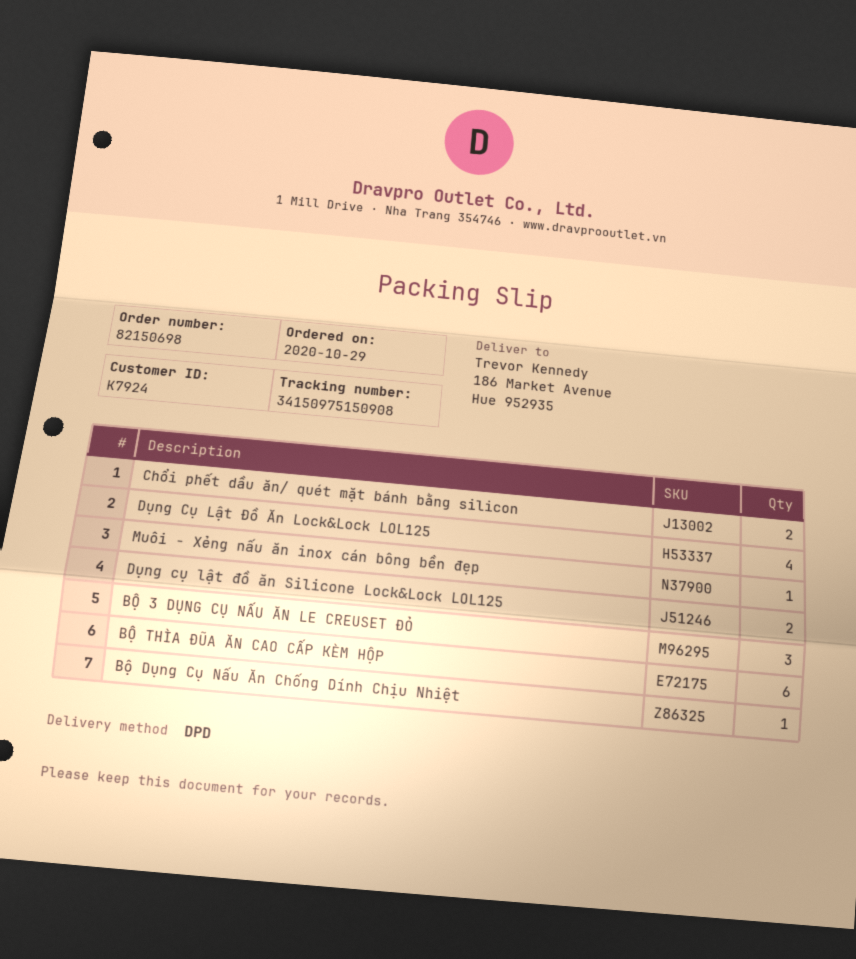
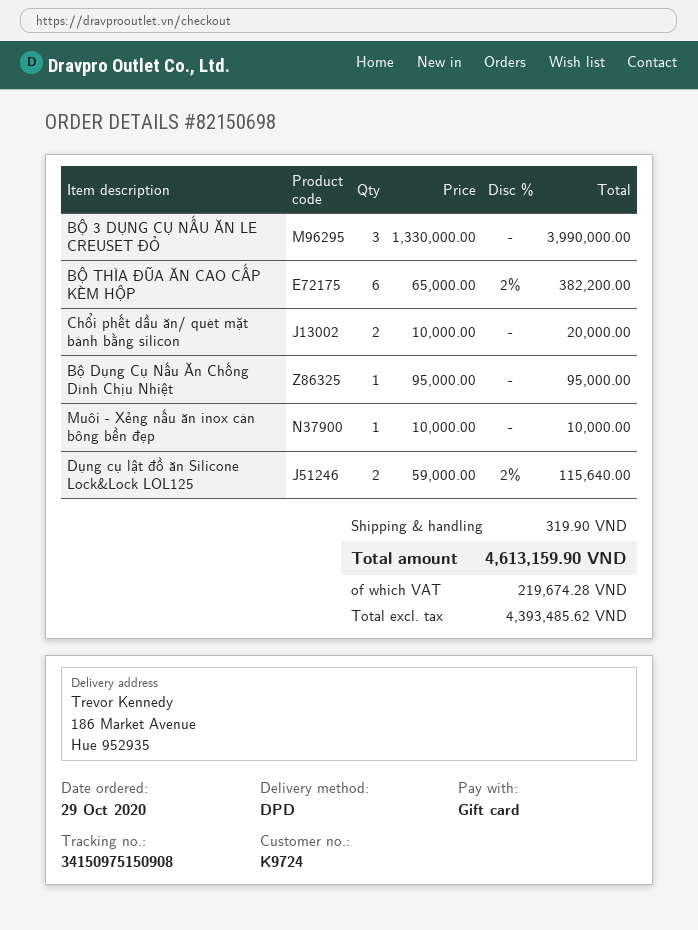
customer number: K7924 -> K9724
Dụng Cụ Lật Đồ Ăn Lock&Lock LOL125: 4 -> none

